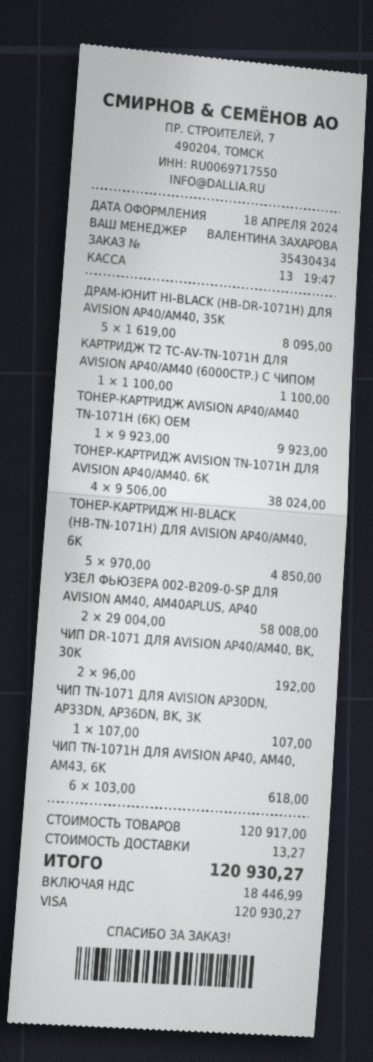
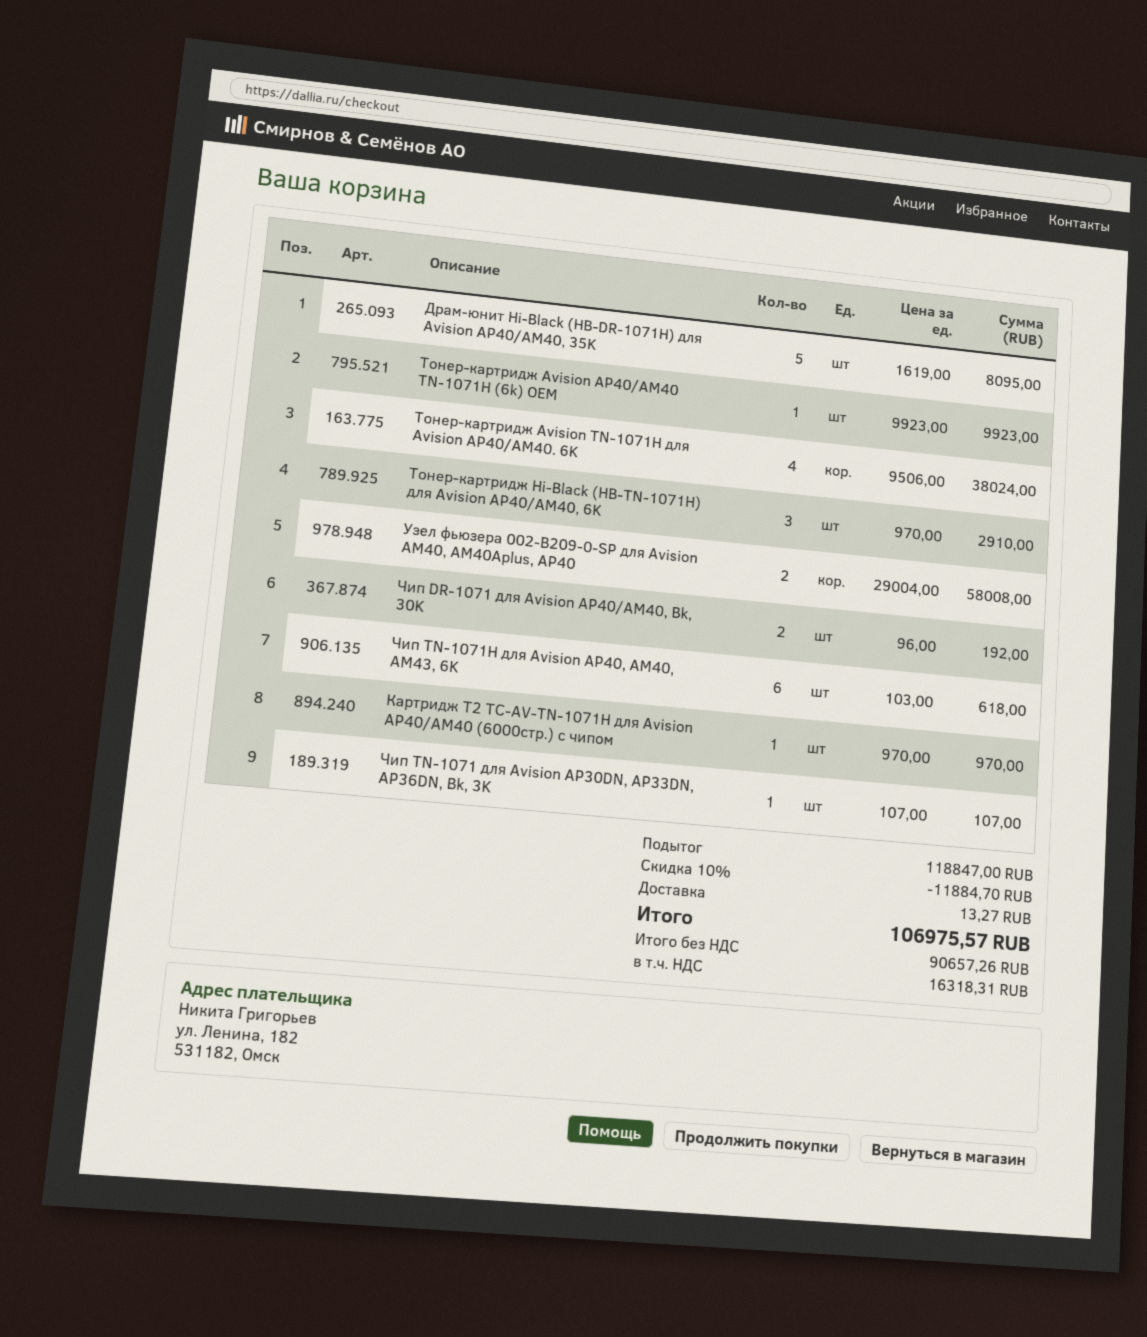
КАРТРИДЖ T2 TC-AV-TN-1071H ДЛЯ AVISION AP40/AM40 (6000СТР.) С ЧИПОМ: 1 x 1100.00 = 1100.00 -> 1 x 970.00 = 970.00
ТОНЕР-КАРТРИДЖ HI-BLACK (HB-TN-1071H) ДЛЯ AVISION AP40/AM40, 6K: 5 x 970.00 = 4850.00 -> 3 x 970.00 = 2910.00
subtotal: 120917.00 -> 118847.00
discount: none -> 10% = 11884.70
tax: 18446.99 -> 16318.31
total: 120930.27 -> 106975.57

